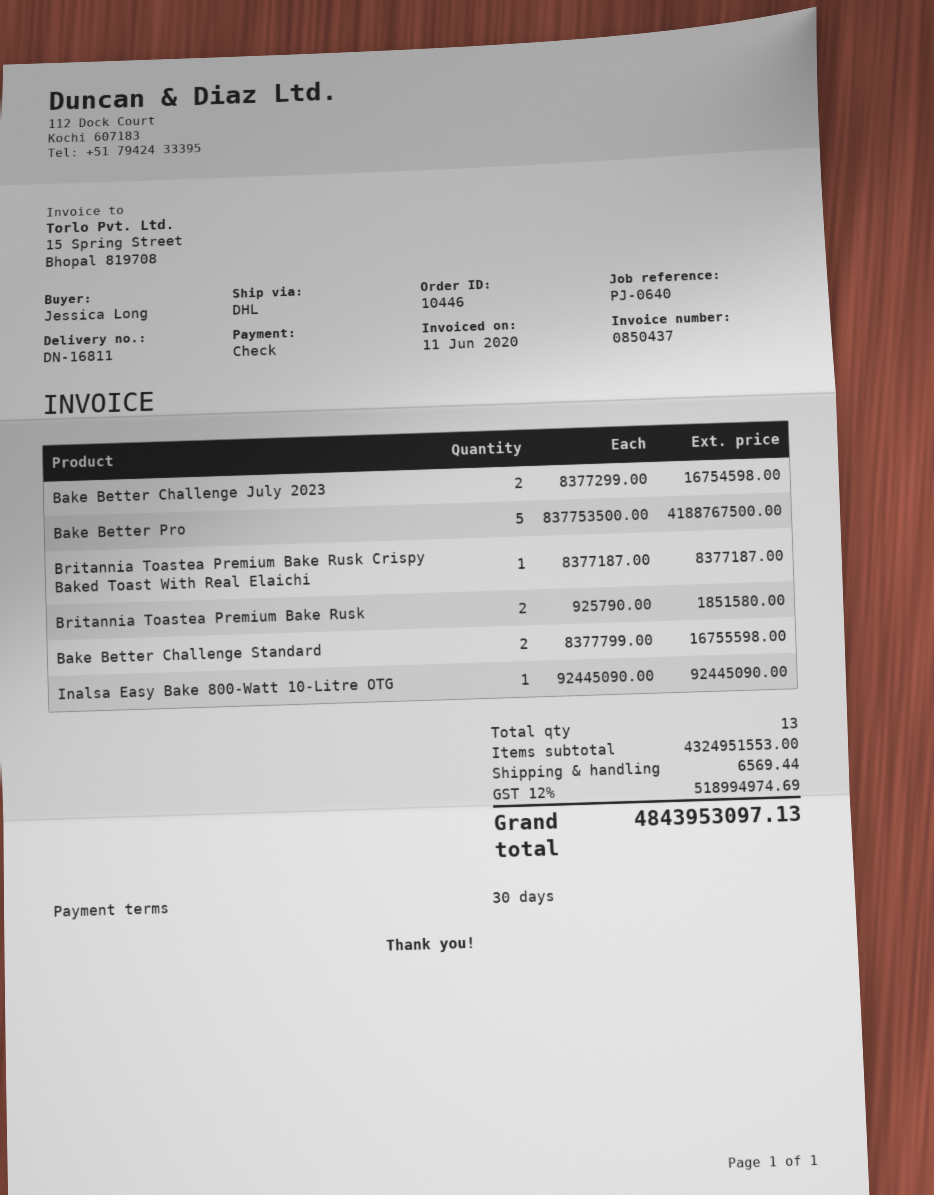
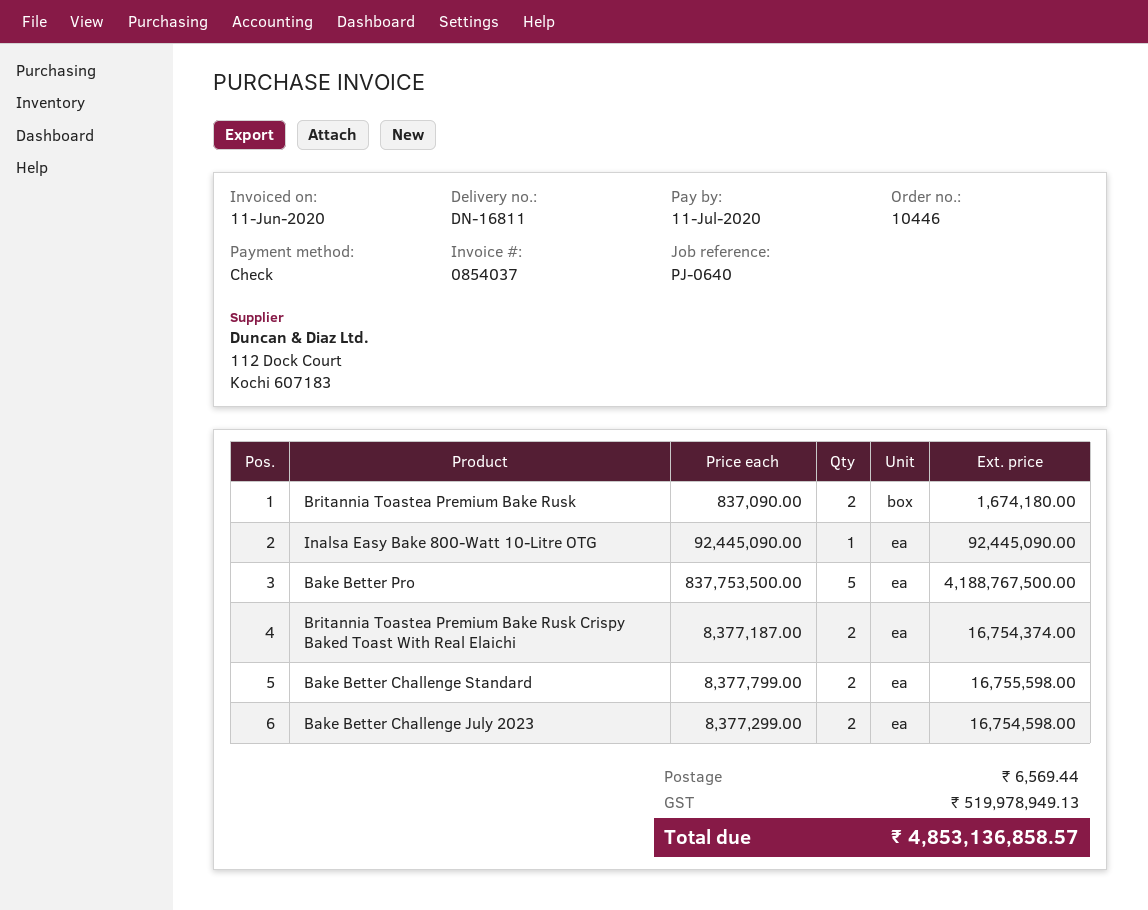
invoice number: 0850437 -> 0854037
Britannia Toastea Premium Bake Rusk Crispy Baked Toast With Real Elaichi: 1 x 8377187.00 = 8377187.00 -> 2 x 8377187.00 = 16754374.00
Britannia Toastea Premium Bake Rusk: 2 x 925790.00 = 1851580.00 -> 2 x 837090.00 = 1674180.00
tax: 518994974.69 -> 519978949.13
total: 4843953097.13 -> 4853136858.57

